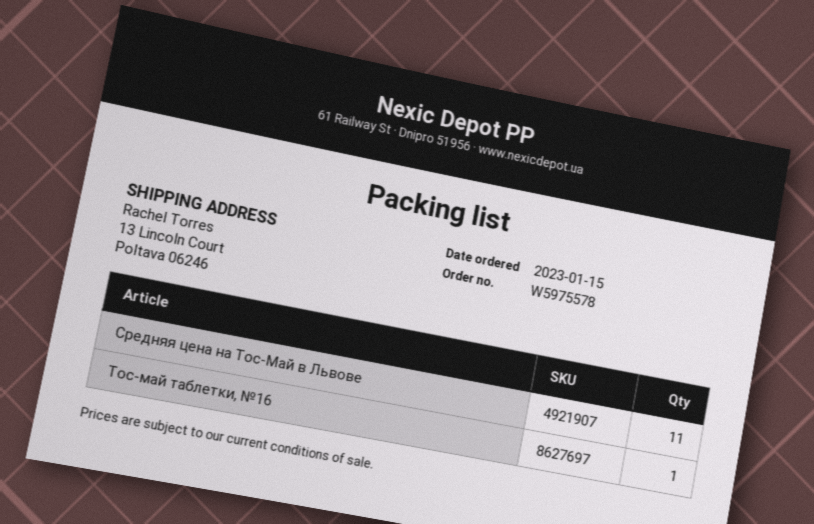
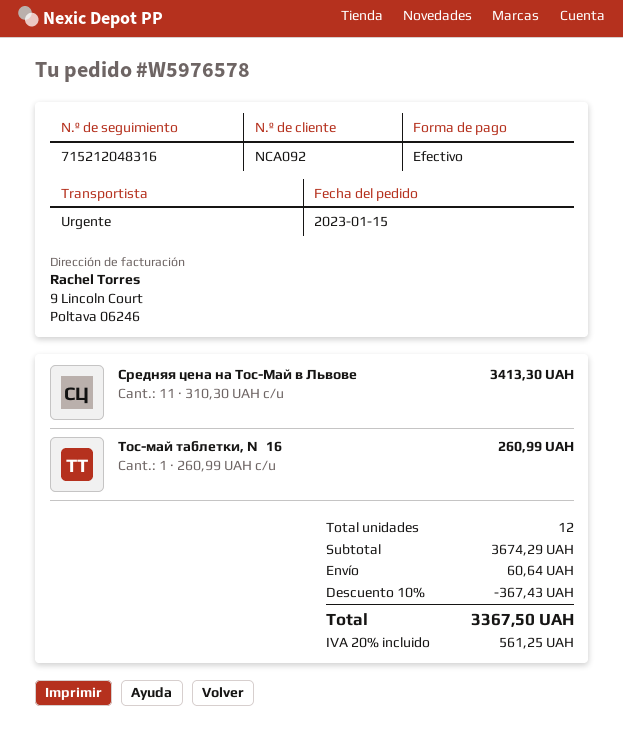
order number: W5975578 -> W5976578

